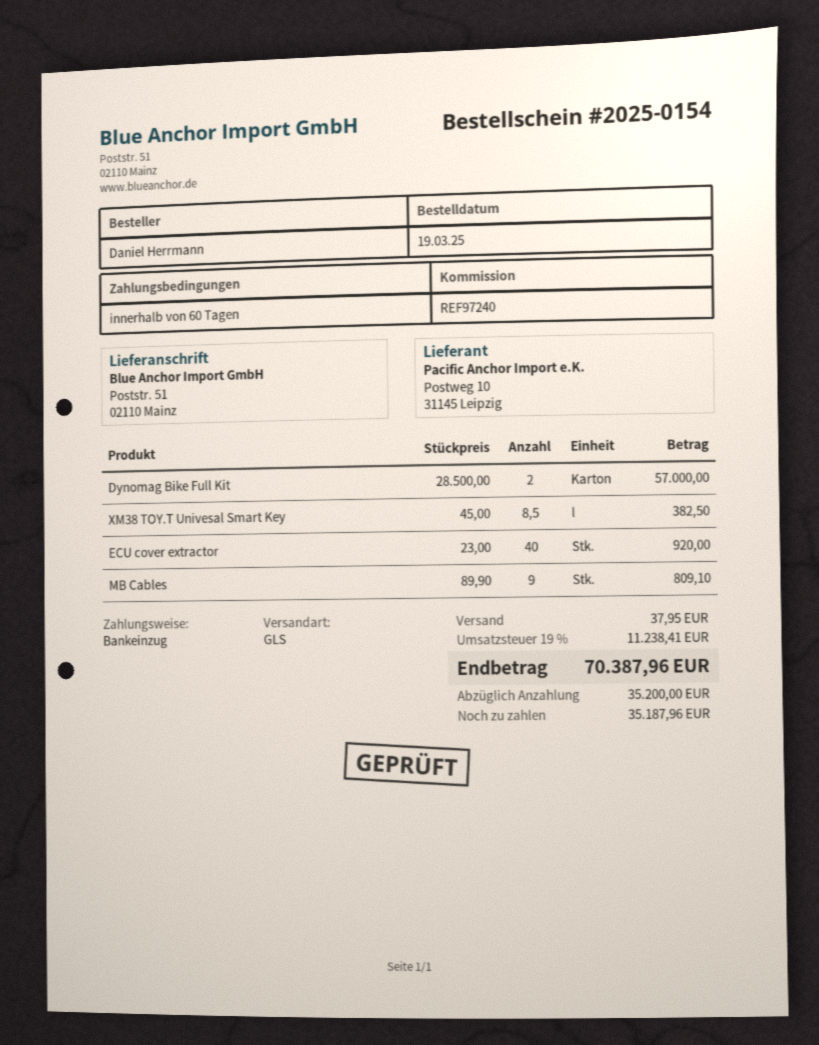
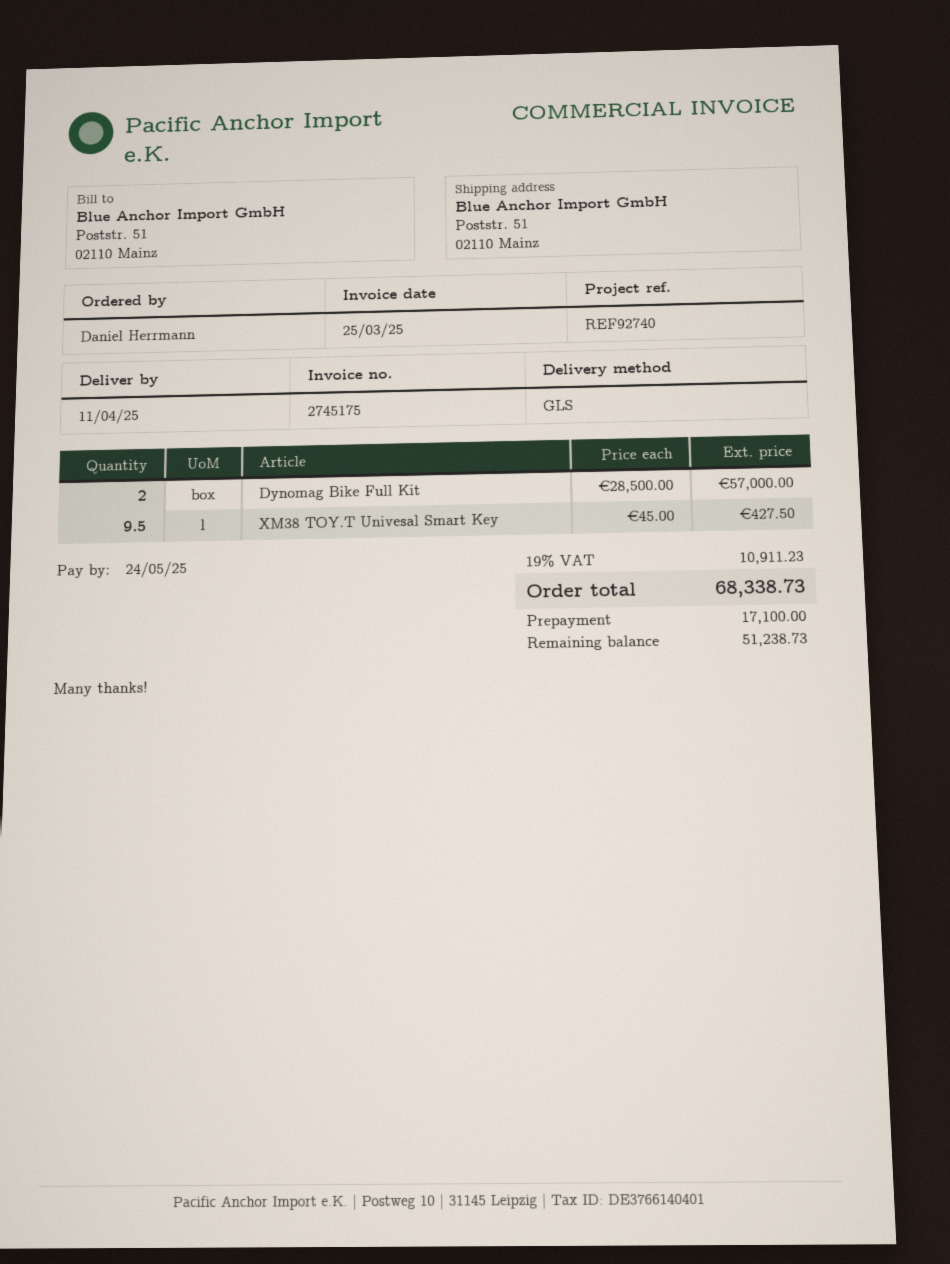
reference: REF97240 -> REF92740
XM38 TOY.T Univesal Smart Key: 8.5 x 45.00 = 382.50 -> 9.5 x 45.00 = 427.50
ECU cover extractor: 40 x 23.00 = 920.00 -> none
MB Cables: 9 x 89.90 = 809.10 -> none
shipping: 37.95 -> none
tax: 19% = 11238.41 -> 19% = 10911.23
total: 70387.96 -> 68338.73
deposit: 35200.00 -> 17100.00
balance: 35187.96 -> 51238.73

